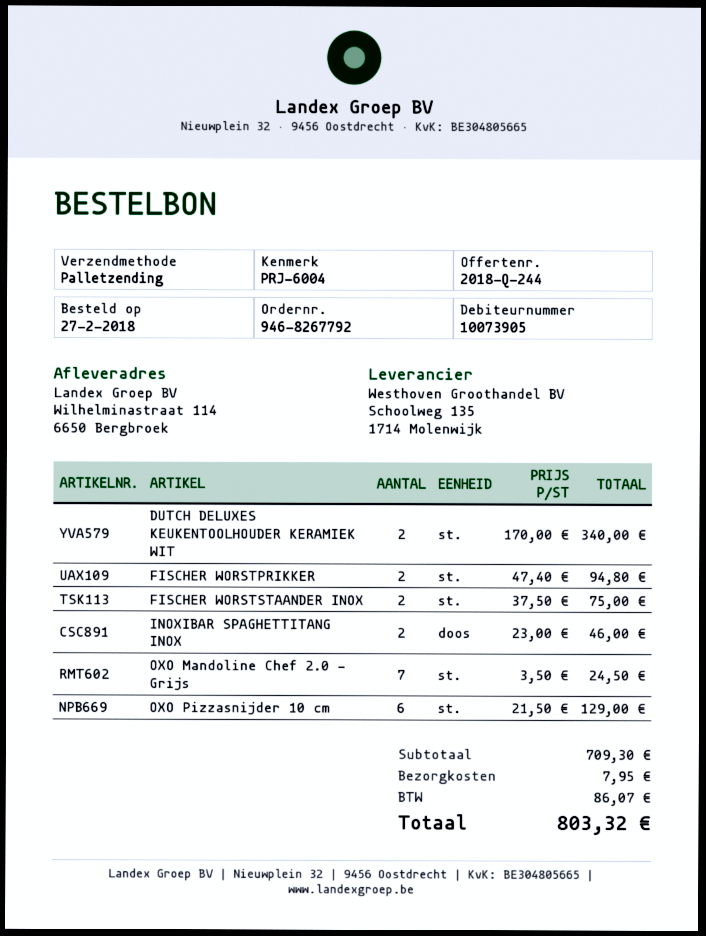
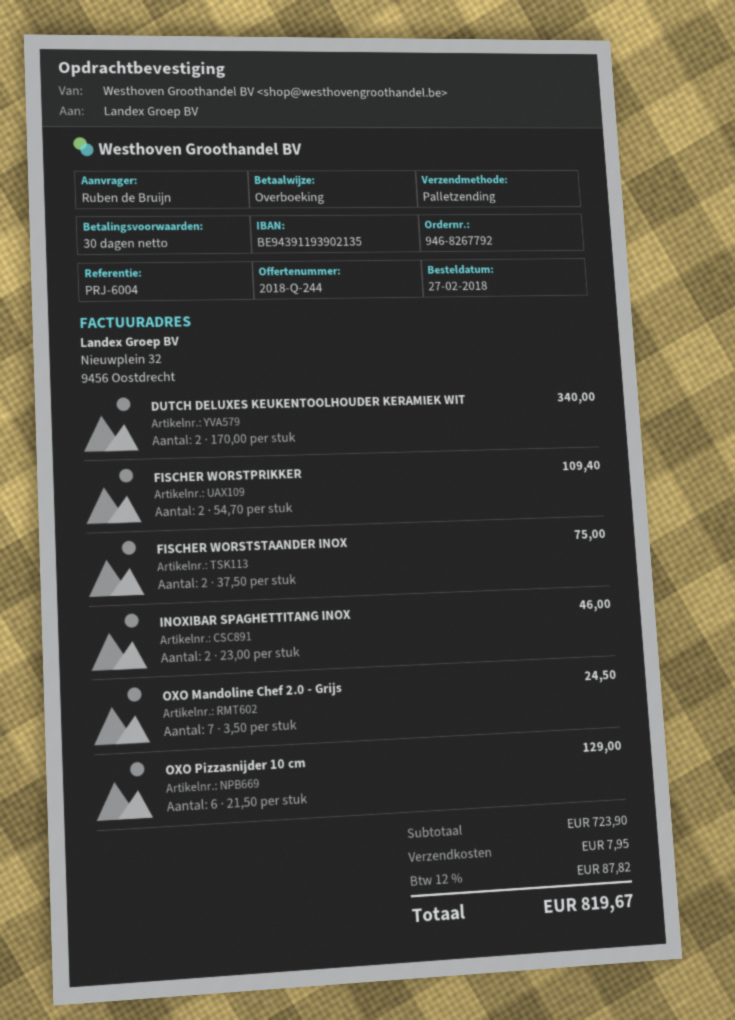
FISCHER WORSTPRIKKER: 2 x 47.40 = 94.80 -> 2 x 54.70 = 109.40
subtotal: 709.30 -> 723.90
tax: 86.07 -> 87.82
total: 803.32 -> 819.67

